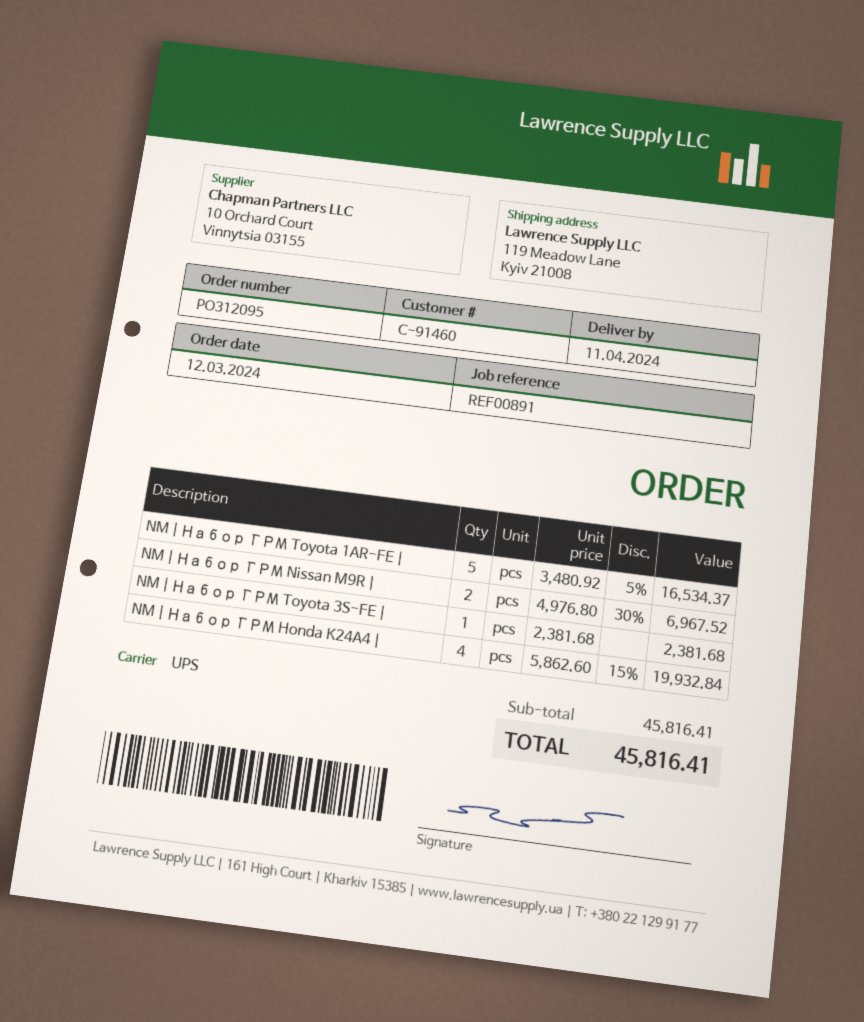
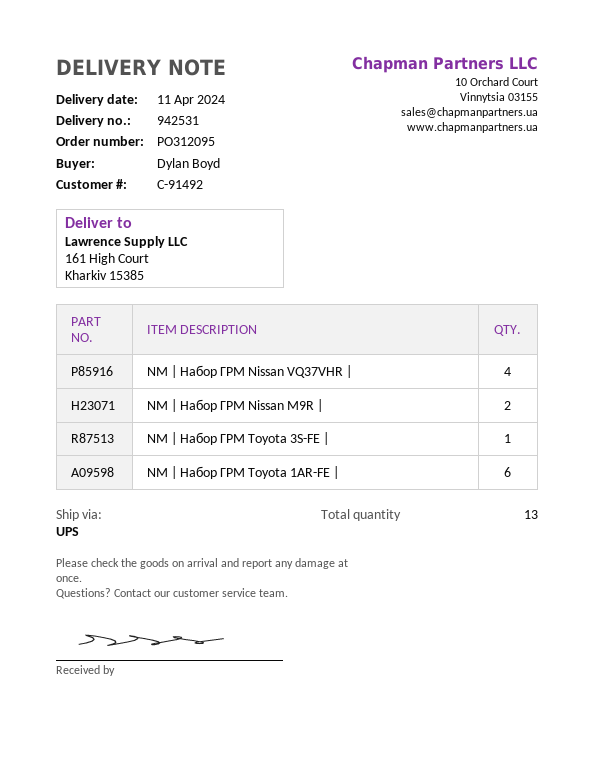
customer number: C-91460 -> C-91492
ship to: 119 Meadow Lane, Kyiv 21008 -> 161 High Court, Kharkiv 15385
NM | Набор ГРМ Toyota 1AR-FE |: 5 -> 6
NM | Набор ГРМ Honda K24A4 |: 4 -> none
NM | Набор ГРМ Nissan VQ37VHR |: none -> 4

